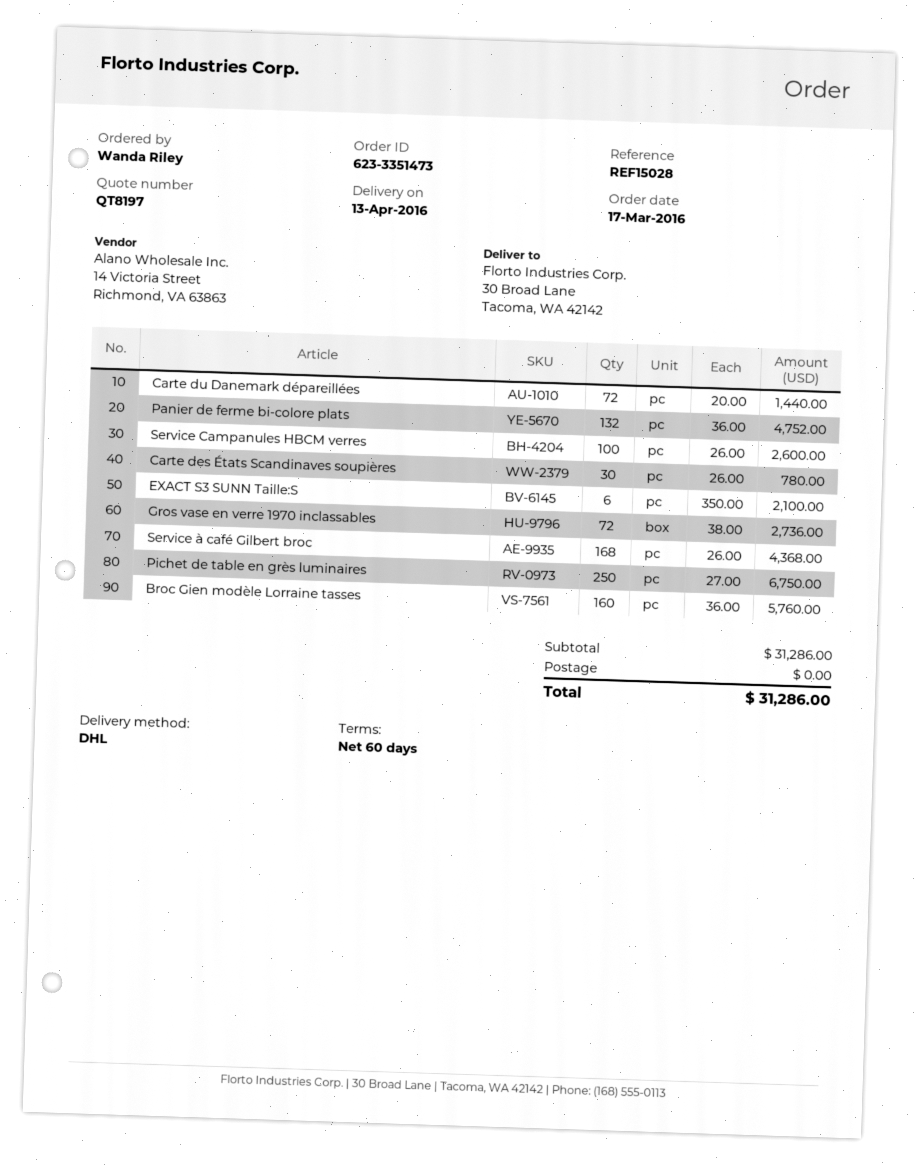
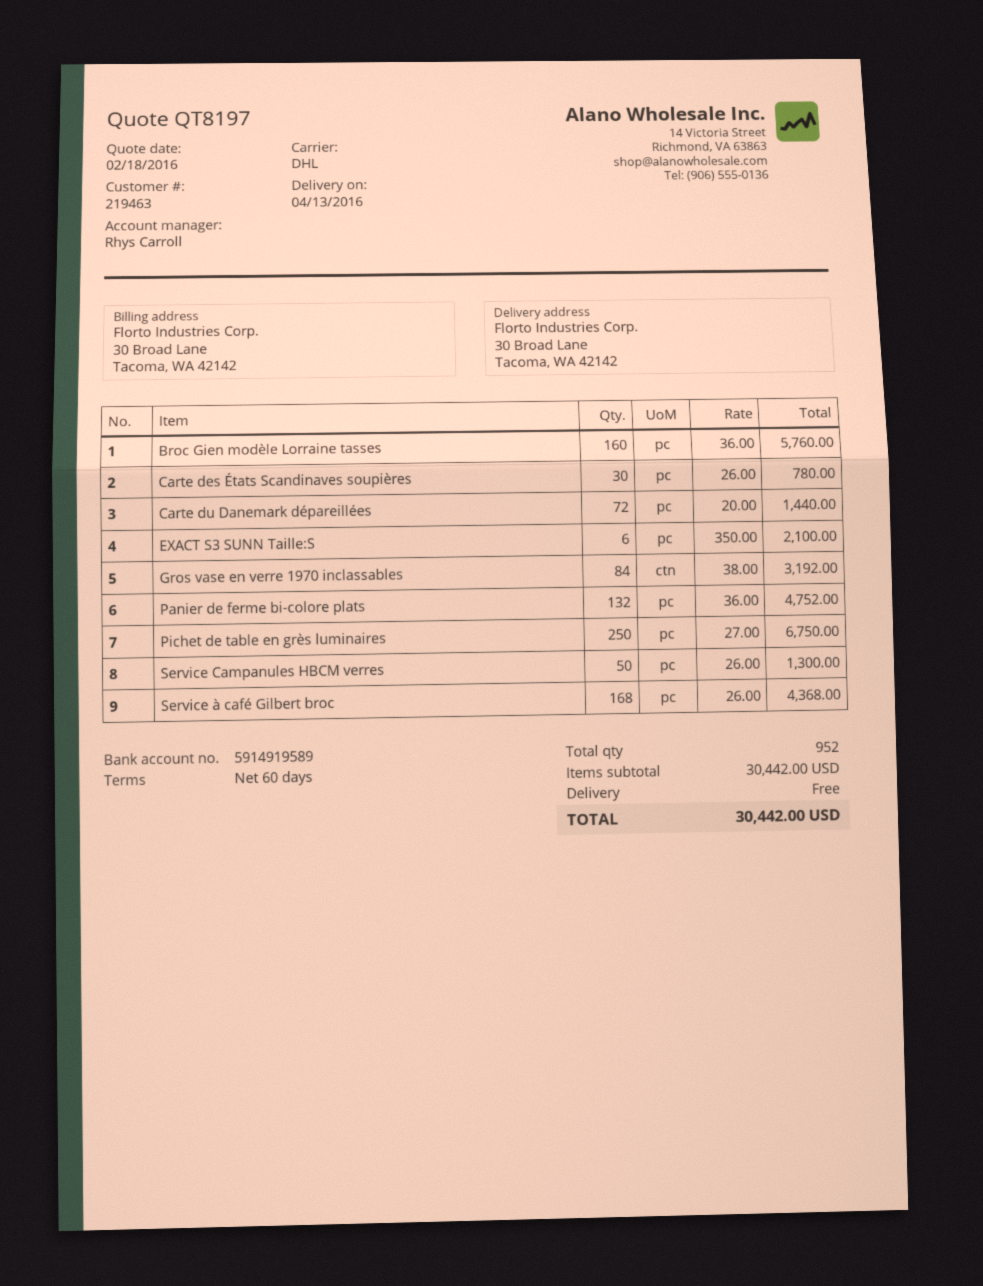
Service Campanules HBCM verres: 100 x 26.00 = 2600.00 -> 50 x 26.00 = 1300.00
Gros vase en verre 1970 inclassables: 72 x 38.00 = 2736.00 -> 84 x 38.00 = 3192.00
subtotal: 31286.00 -> 30442.00
total: 31286.00 -> 30442.00

